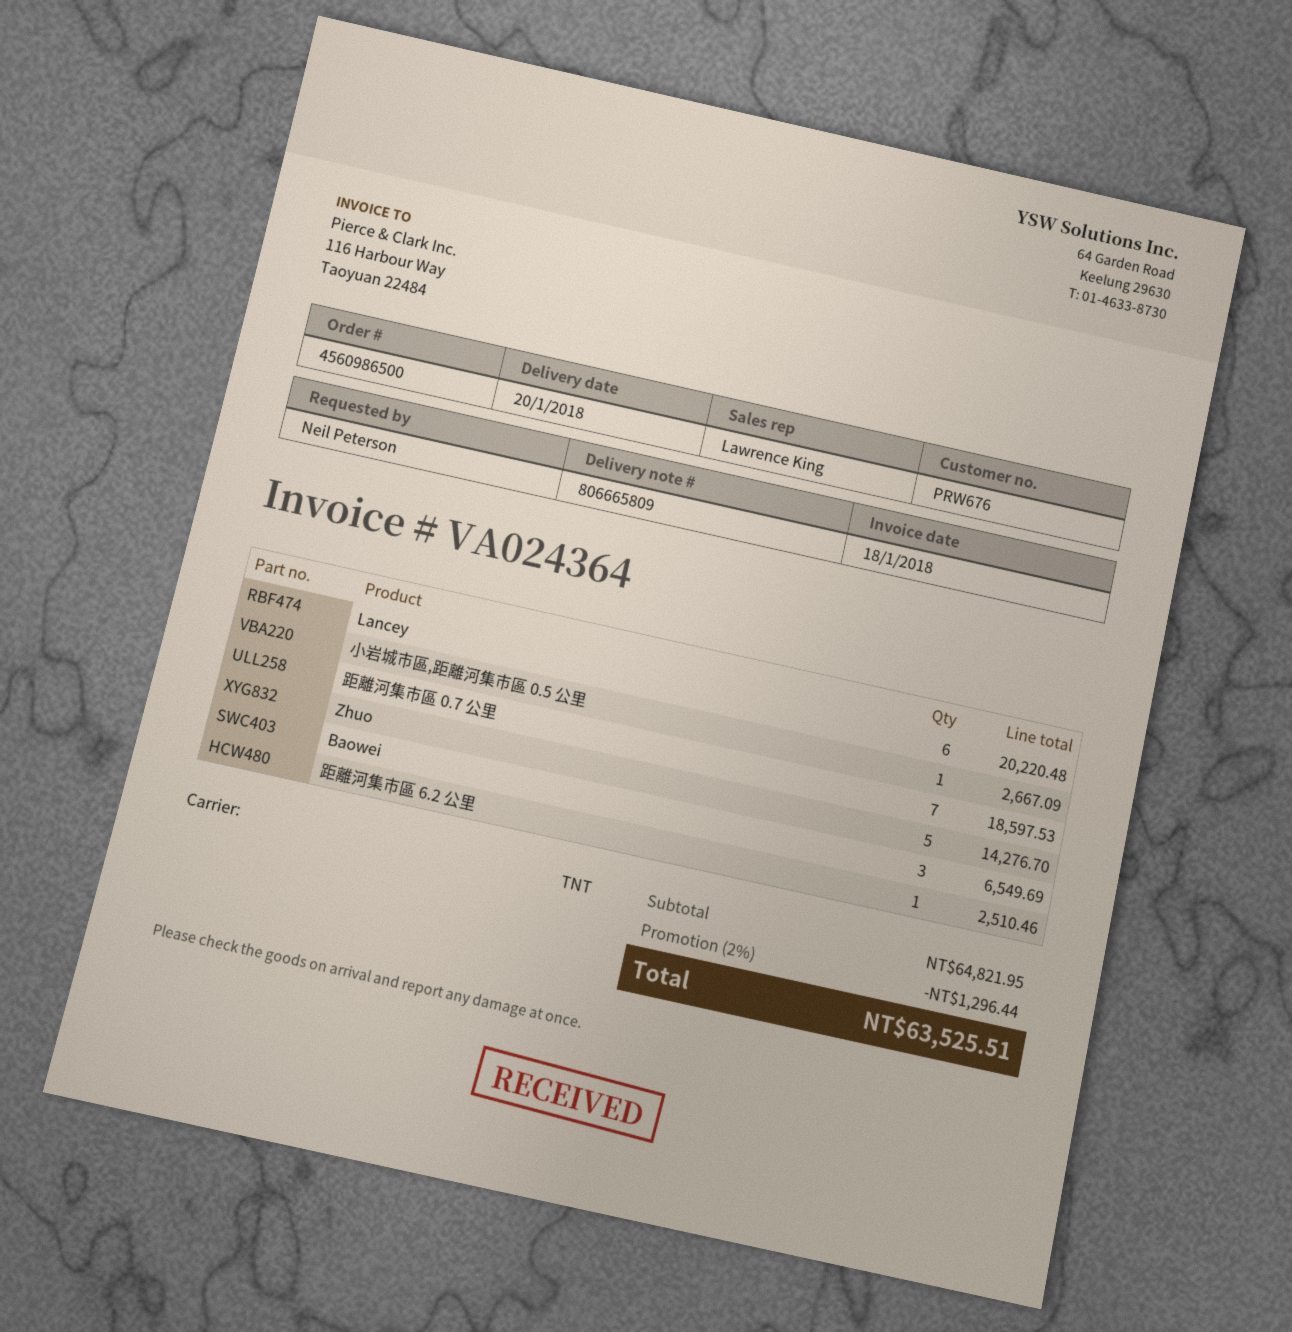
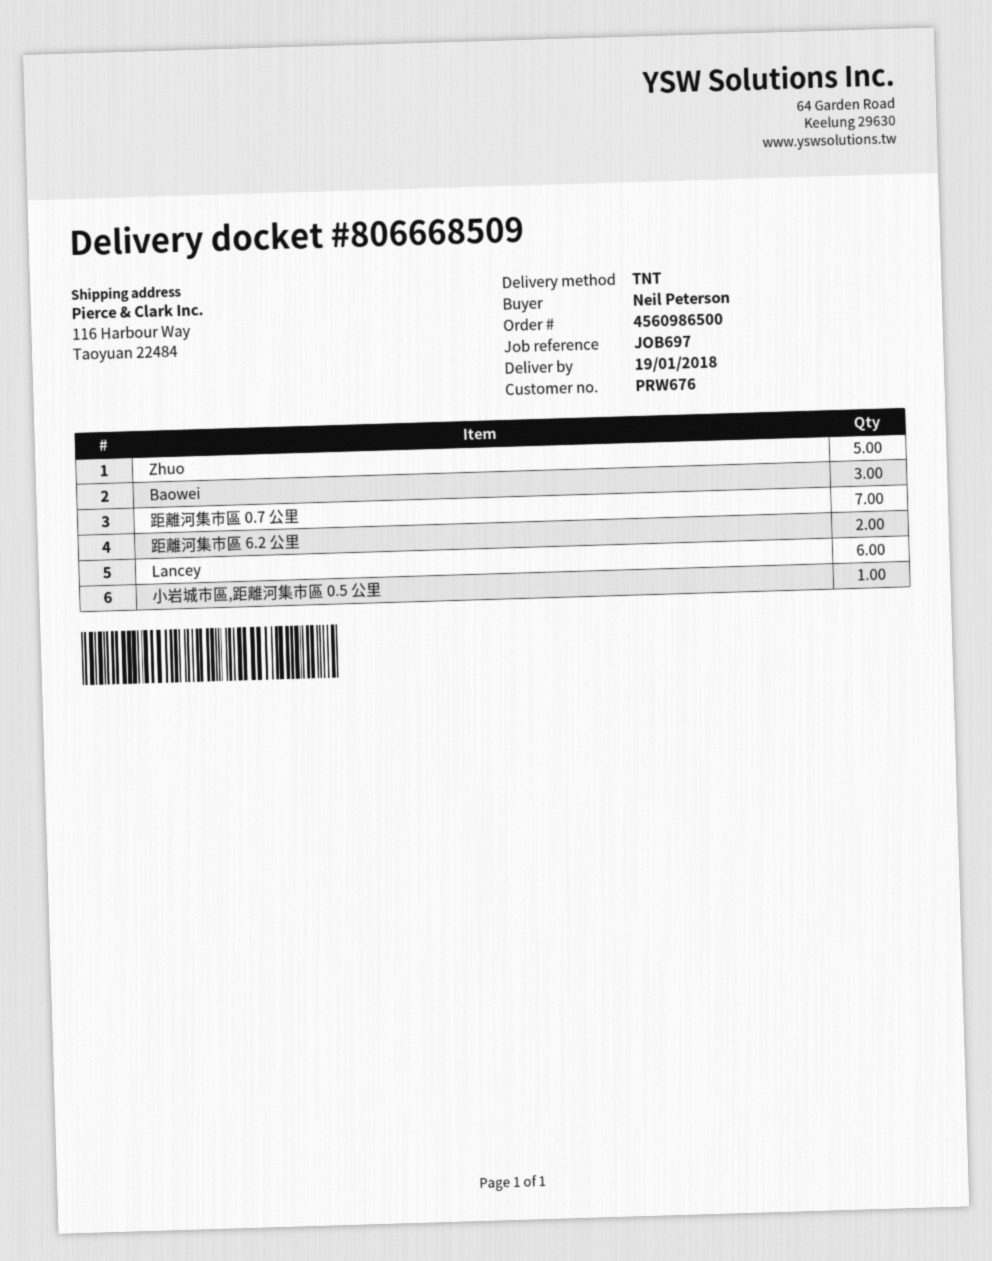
delivery note number: 806665809 -> 806668509
delivery date: 2018-01-20 -> 2018-01-19
距離河集市區 6.2 公里: 1 -> 2

